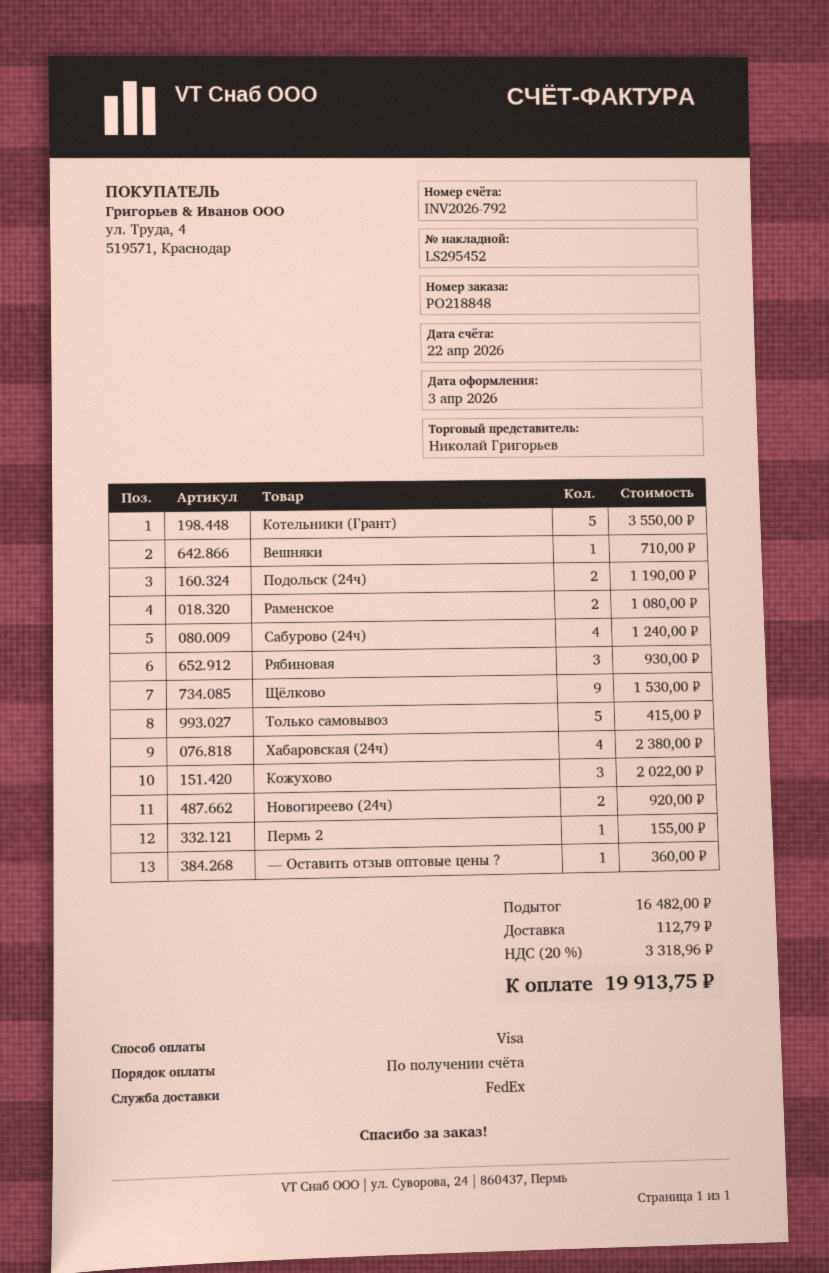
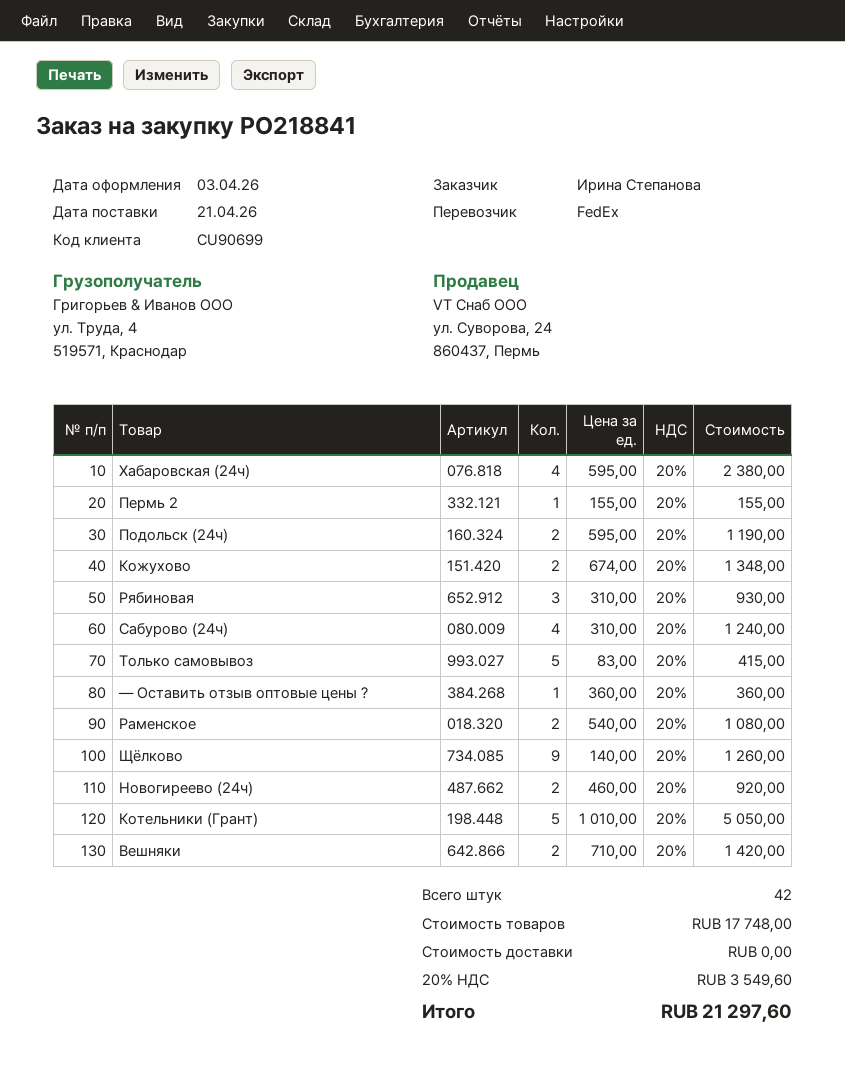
order number: PO218848 -> PO218841
Котельники (Грант): 5 for 3550.00 -> 5 for 5050.00
Вешняки: 1 for 710.00 -> 2 for 1420.00
Щёлково: 9 for 1530.00 -> 9 for 1260.00
Кожухово: 3 for 2022.00 -> 2 for 1348.00
subtotal: 16482.00 -> 17748.00
shipping: 112.79 -> 0.00
tax: 20% = 3318.96 -> 20% = 3549.60
total: 19913.75 -> 21297.60

